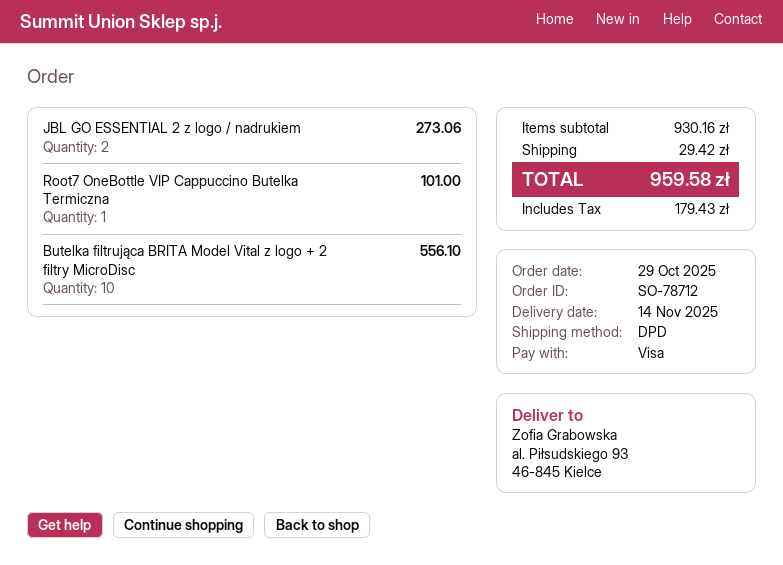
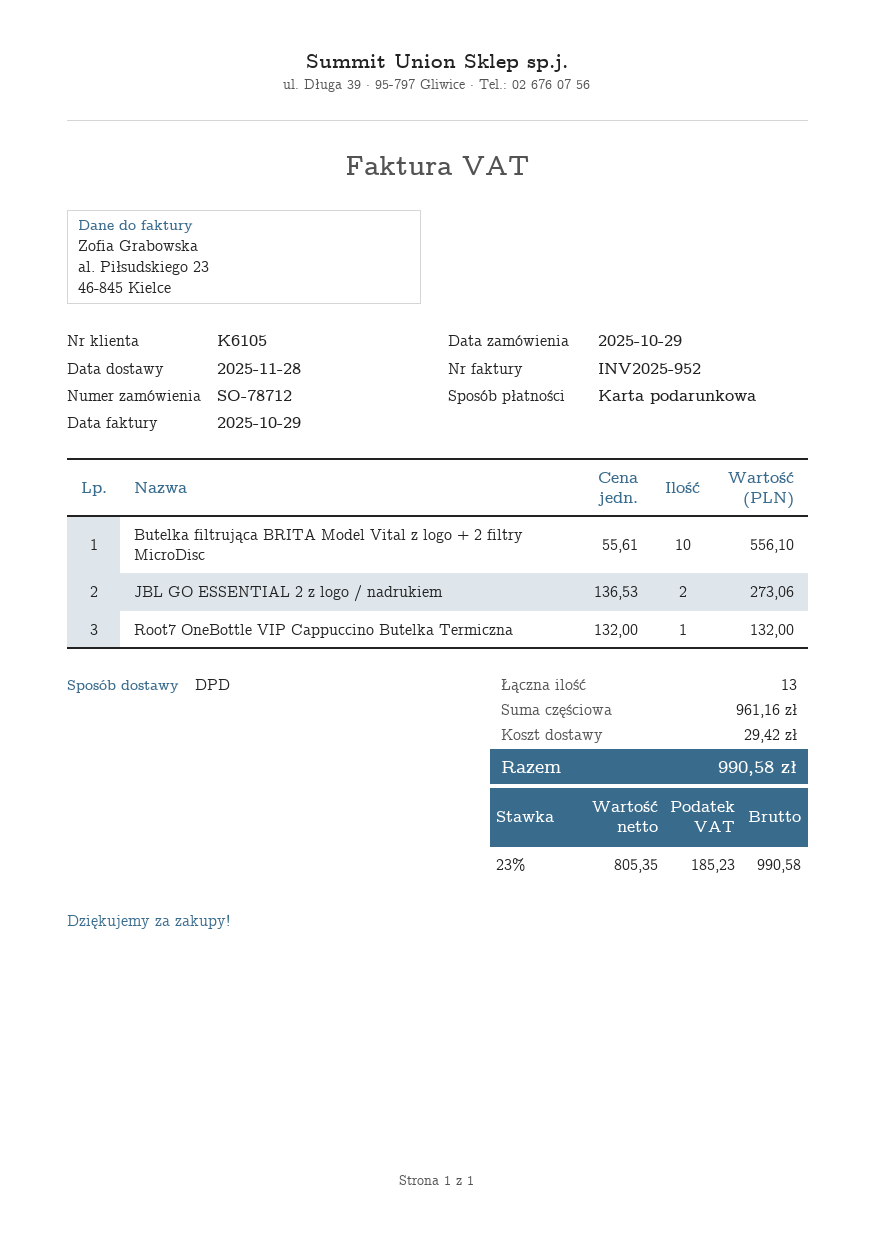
delivery date: 2025-11-14 -> 2025-11-28
payment method: Visa -> gift card
Root7 OneBottle VIP Cappuccino Butelka Termiczna: 1 for 101.00 -> 1 for 132.00
subtotal: 930.16 -> 961.16
tax: 179.43 -> 185.23
total: 959.58 -> 990.58

